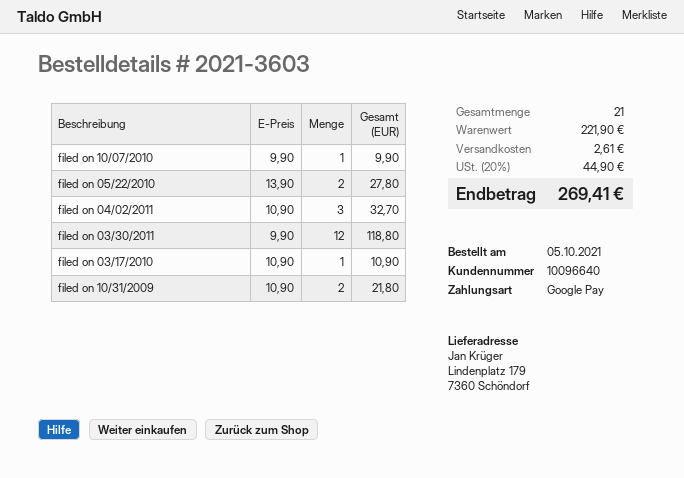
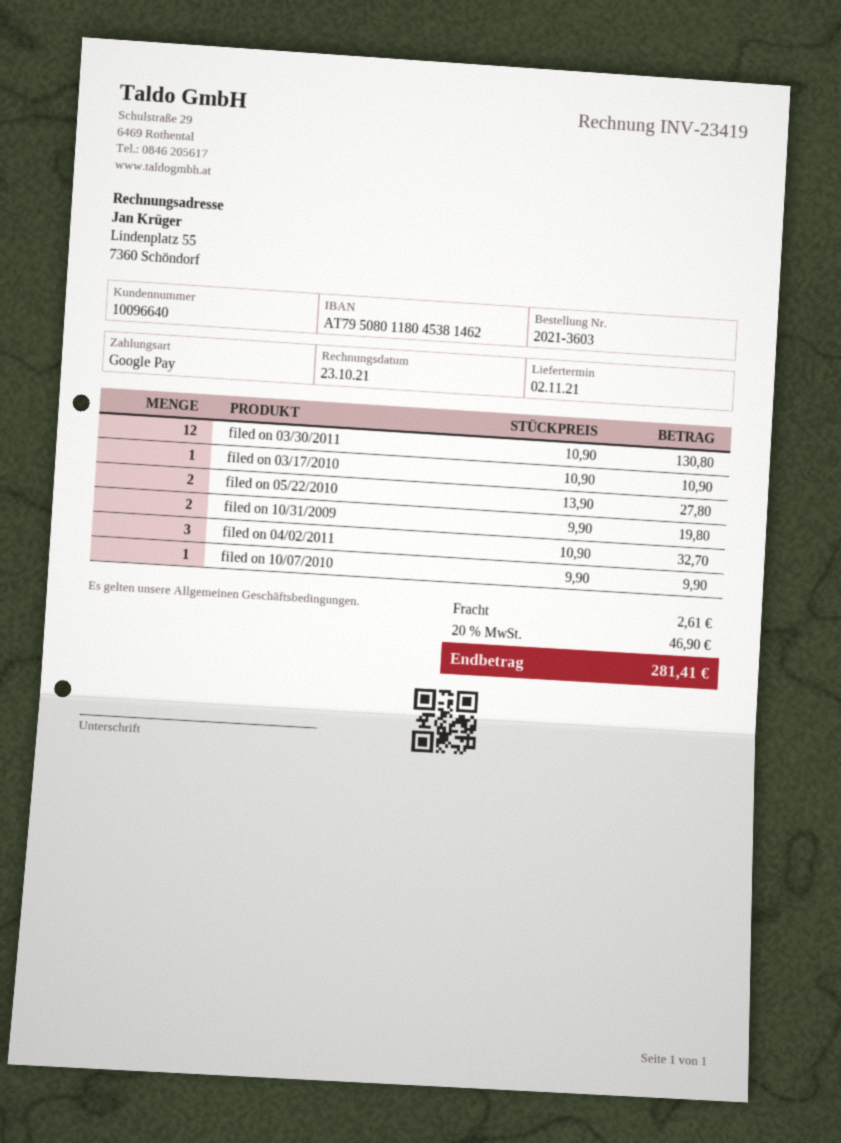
filed on 03/30/2011: 12 x 9.90 = 118.80 -> 12 x 10.90 = 130.80
filed on 10/31/2009: 2 x 10.90 = 21.80 -> 2 x 9.90 = 19.80
tax: 20% = 44.90 -> 20% = 46.90
total: 269.41 -> 281.41

